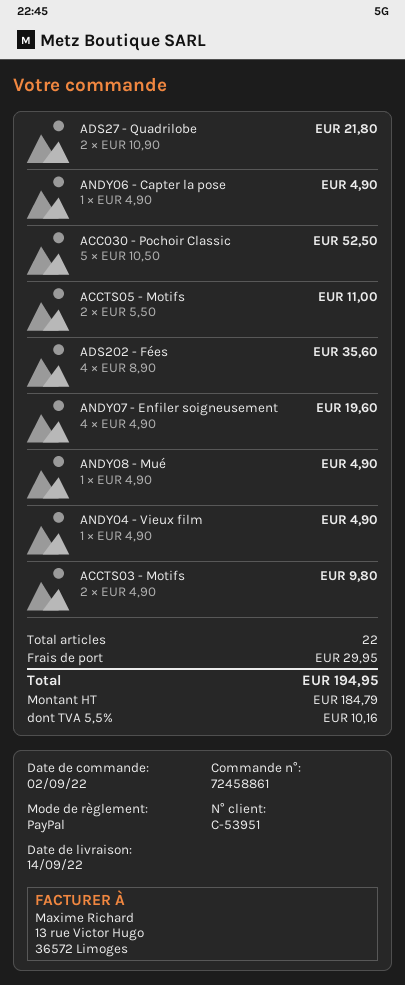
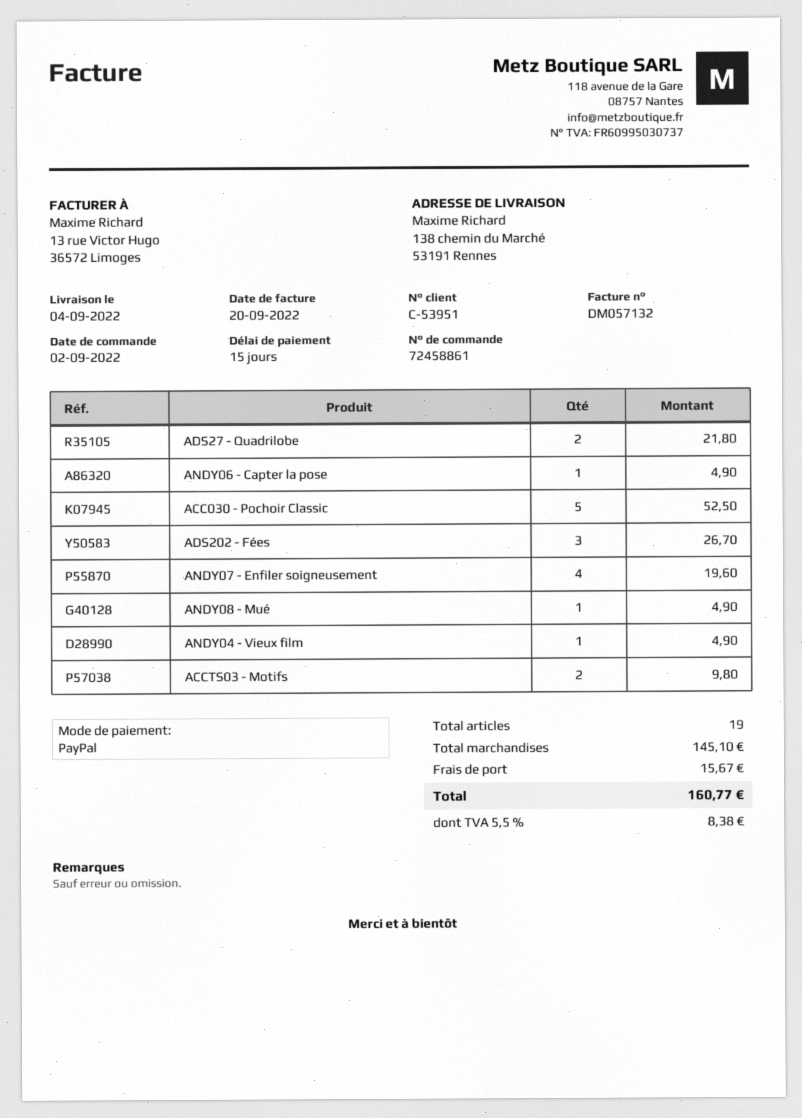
delivery date: 2022-09-14 -> 2022-09-04
ACCTS05 - Motifs: 2 for 11.00 -> none
ADS202 - Fées: 4 for 35.60 -> 3 for 26.70
total quantity: 22 -> 19
shipping: 29.95 -> 15.67
tax: 5.5% = 10.16 -> 5.5% = 8.38
total: 194.95 -> 160.77

